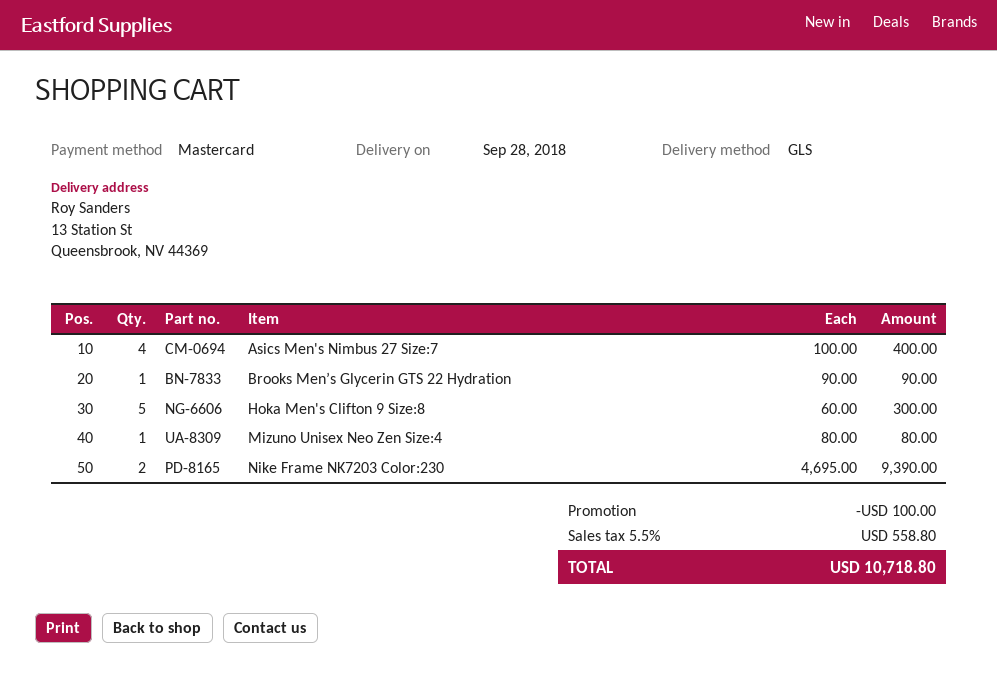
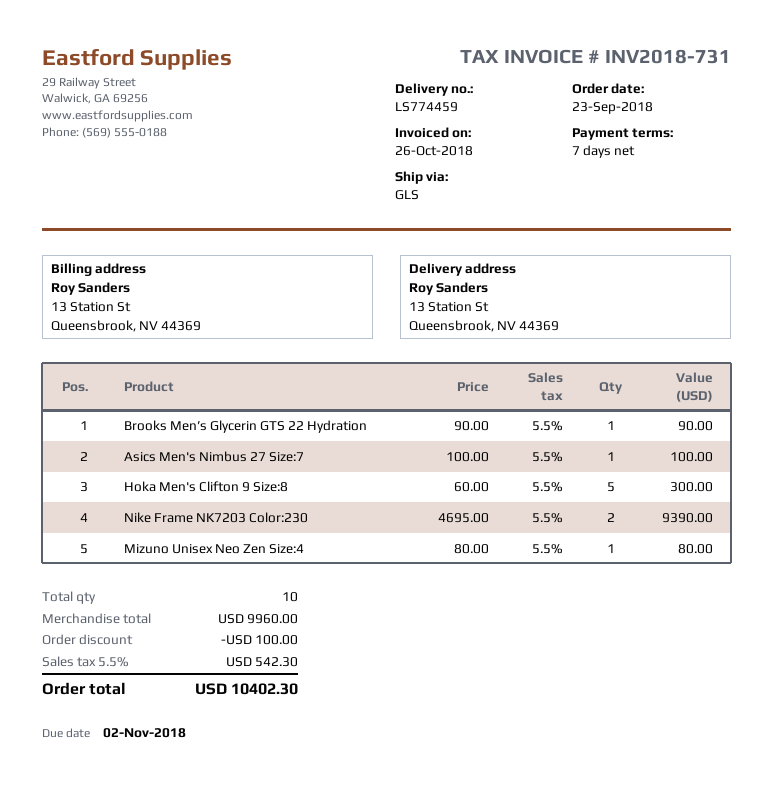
Asics Men's Nimbus 27 Size:7: 4 x 100.00 = 400.00 -> 1 x 100.00 = 100.00
tax: 5.5% = 558.80 -> 5.5% = 542.30
total: 10718.80 -> 10402.30

